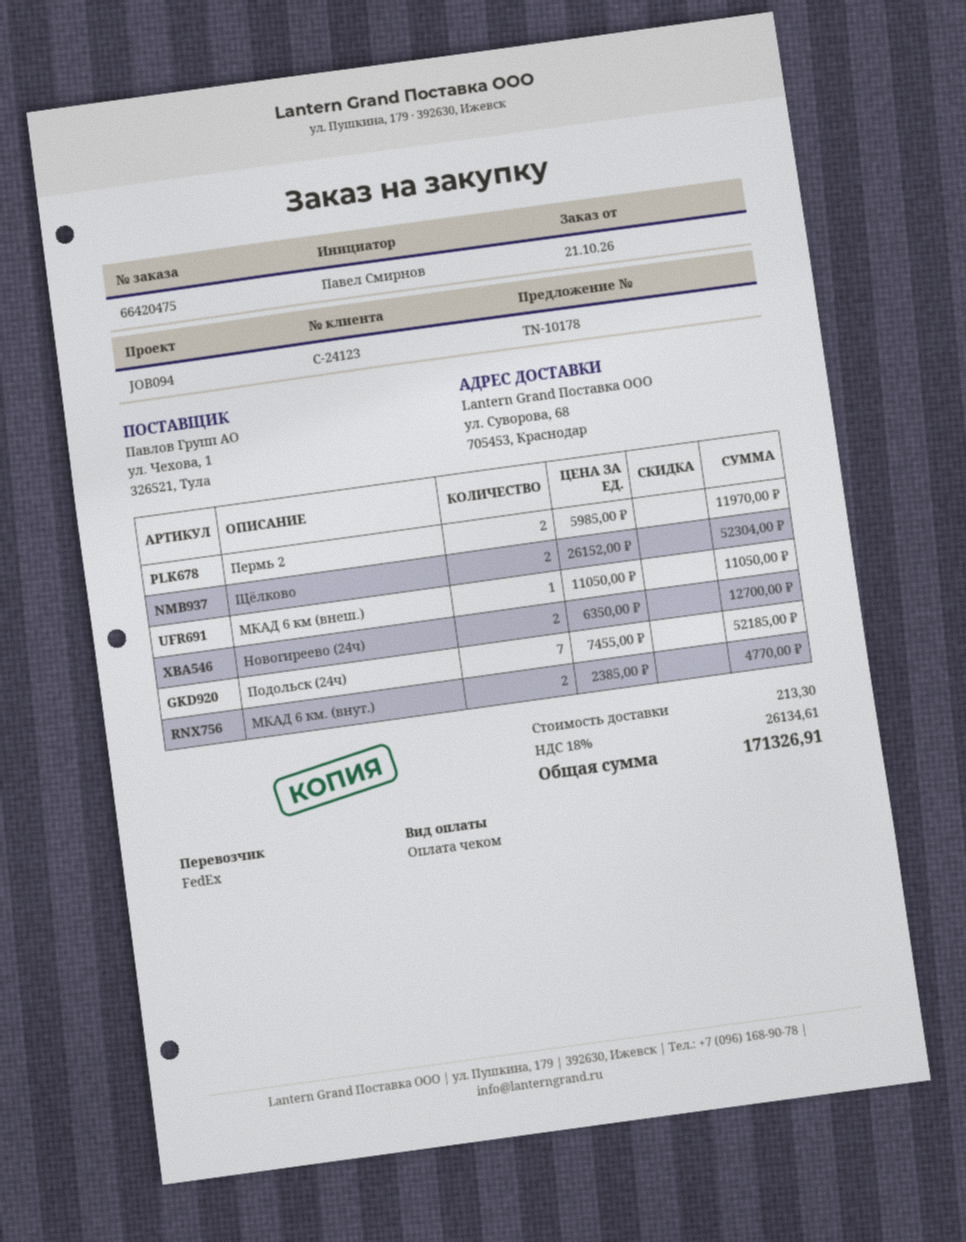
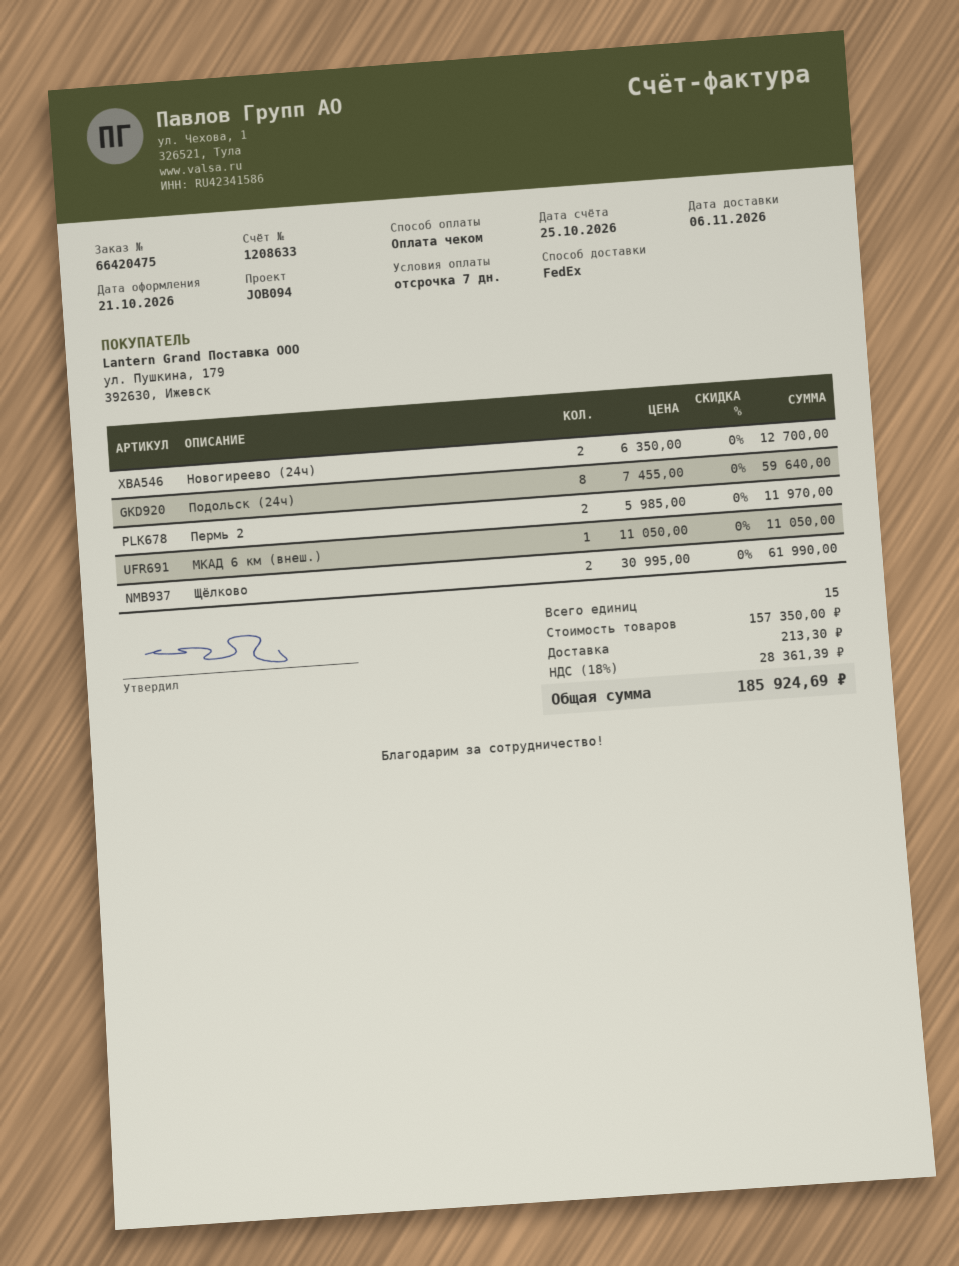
Щёлково: 2 x 26152.00 = 52304.00 -> 2 x 30995.00 = 61990.00
Подольск (24ч): 7 x 7455.00 = 52185.00 -> 8 x 7455.00 = 59640.00
МКАД 6 км. (внут.): 2 x 2385.00 = 4770.00 -> none
tax: 18% = 26134.61 -> 18% = 28361.39
total: 171326.91 -> 185924.69

